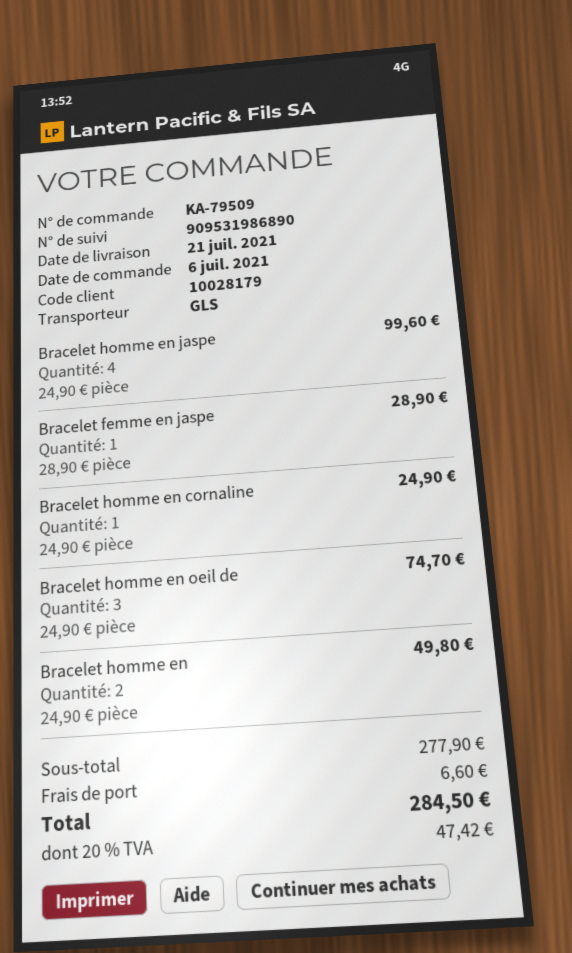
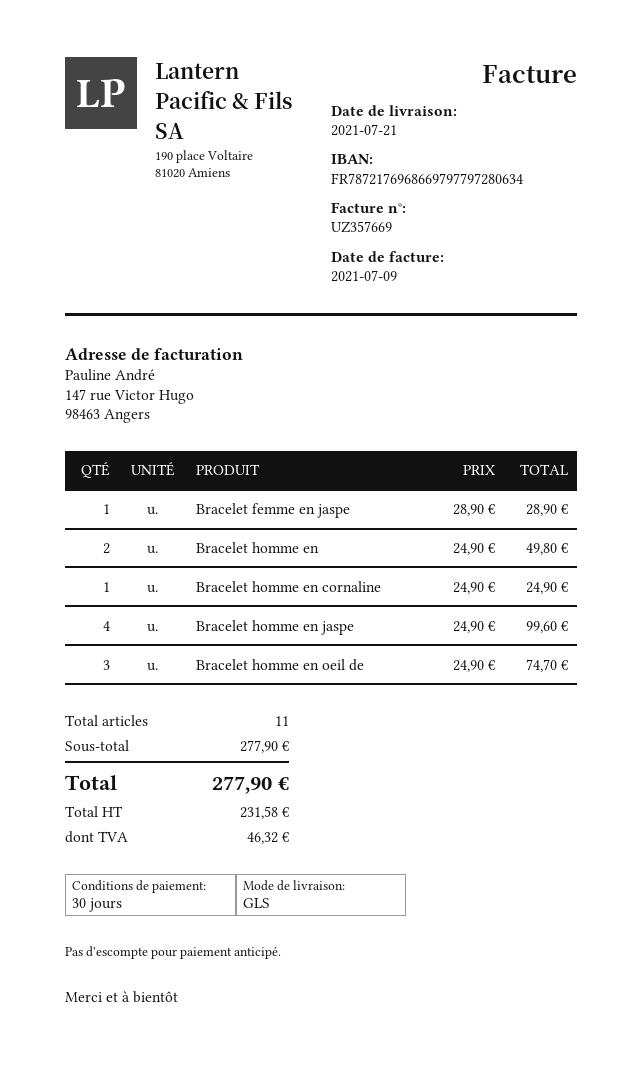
shipping: 6.60 -> none
tax: 47.42 -> 46.32
total: 284.50 -> 277.90

